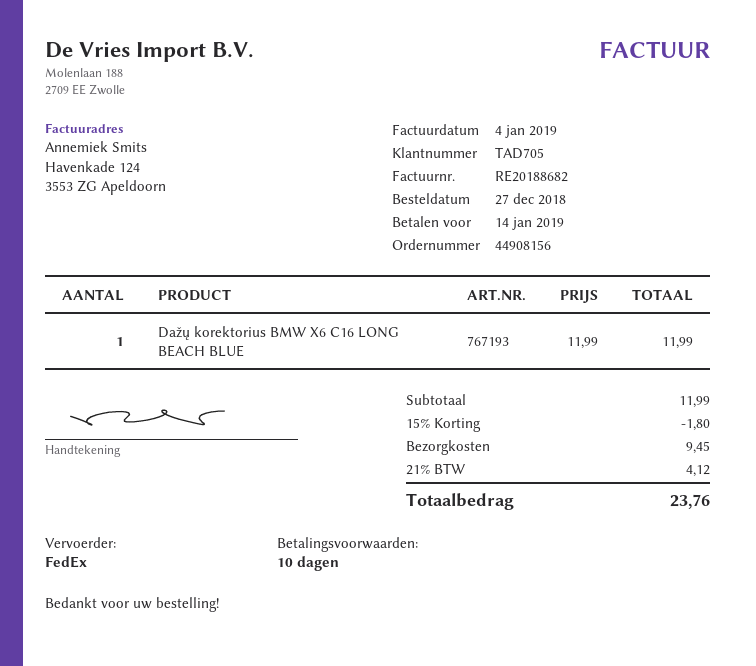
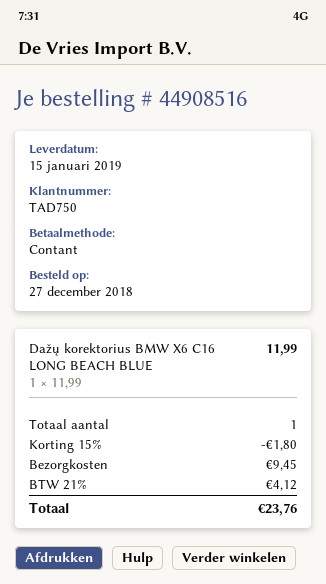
order number: 44908156 -> 44908516
customer number: TAD705 -> TAD750

